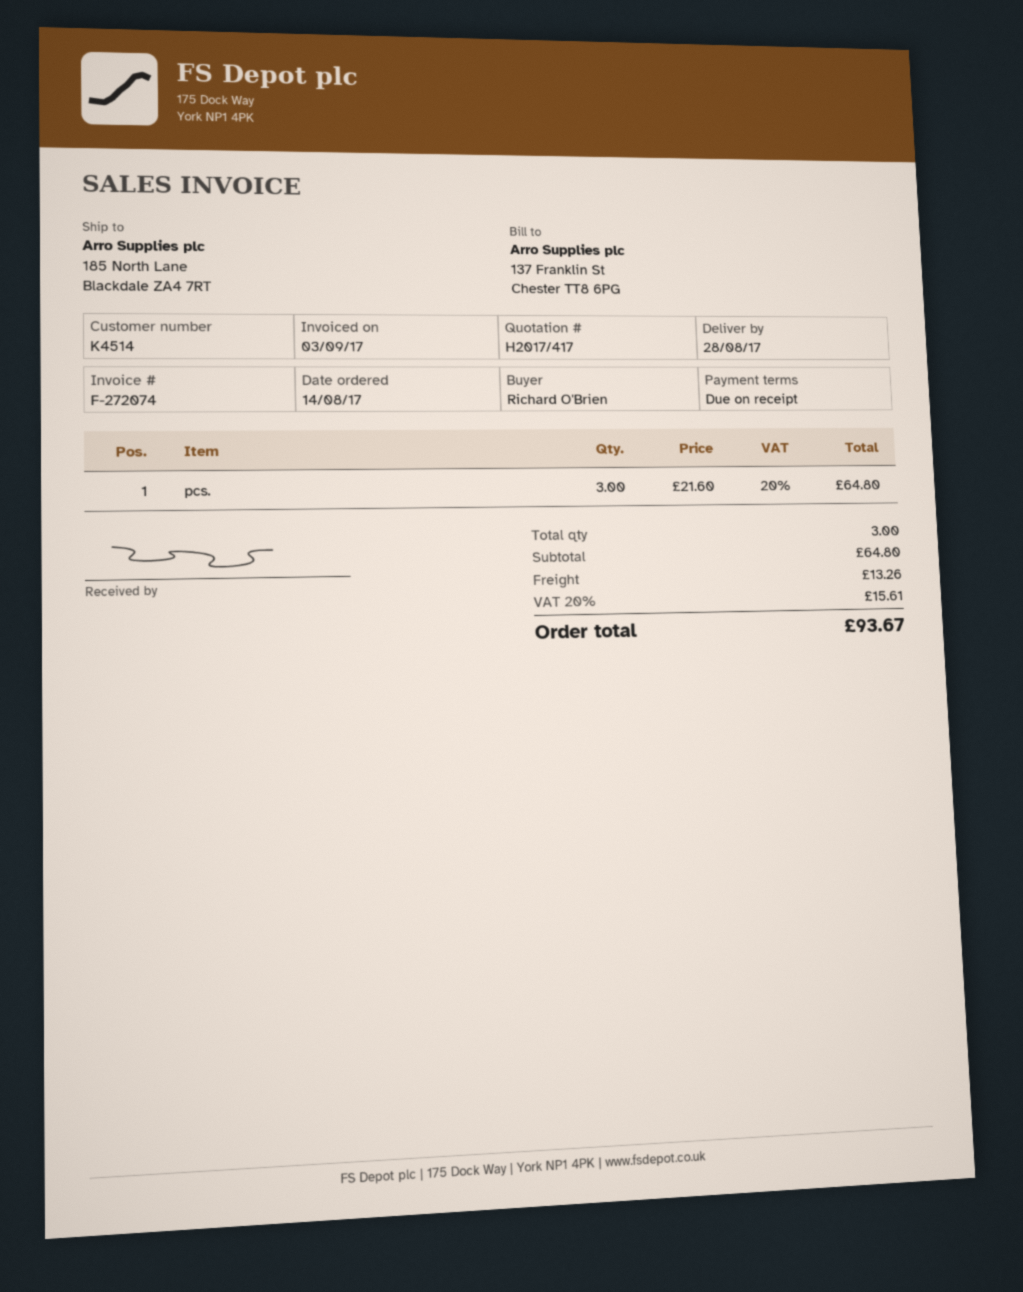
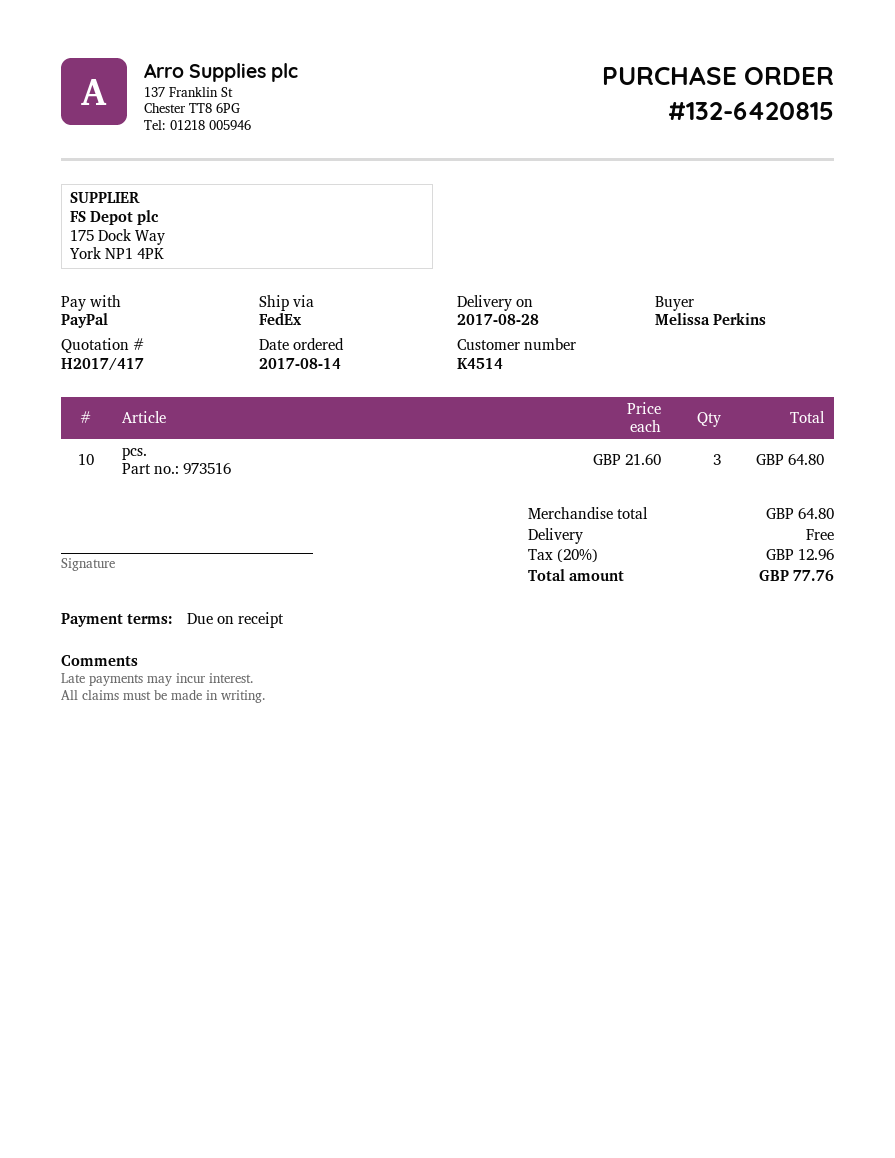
ordered by: Richard O'Brien -> Melissa Perkins
shipping: 13.26 -> 0.00
tax: 20% = 15.61 -> 20% = 12.96
total: 93.67 -> 77.76

